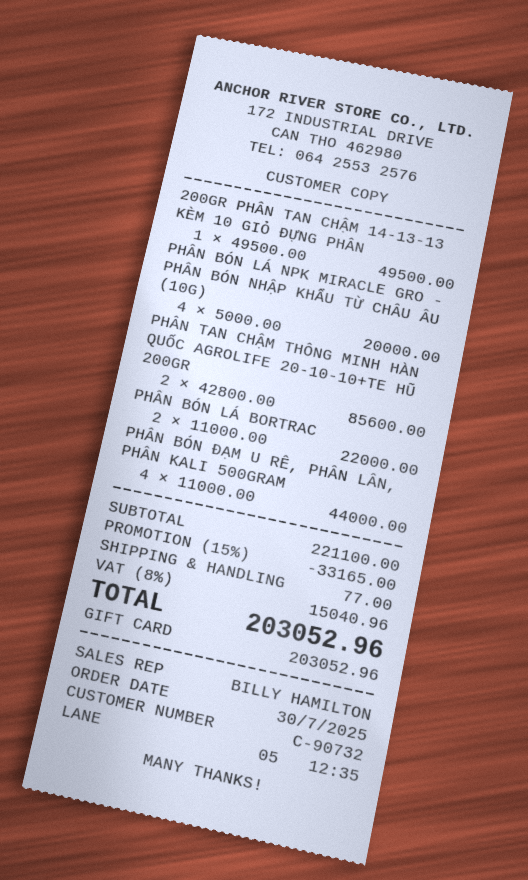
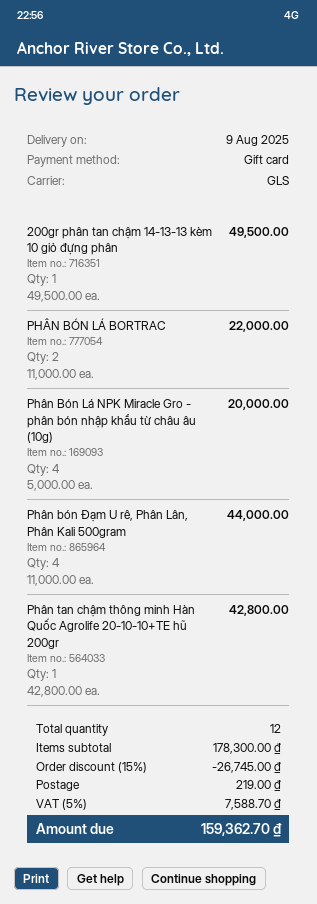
PHÂN TAN CHẬM THÔNG MINH HÀN QUỐC AGROLIFE 20-10-10+TE HŨ 200GR: 2 x 42800.00 = 85600.00 -> 1 x 42800.00 = 42800.00
subtotal: 221100.00 -> 178300.00
discount: 15% = 33165.00 -> 15% = 26745.00
shipping: 77.00 -> 219.00
tax: 8% = 15040.96 -> 5% = 7588.70
total: 203052.96 -> 159362.70

